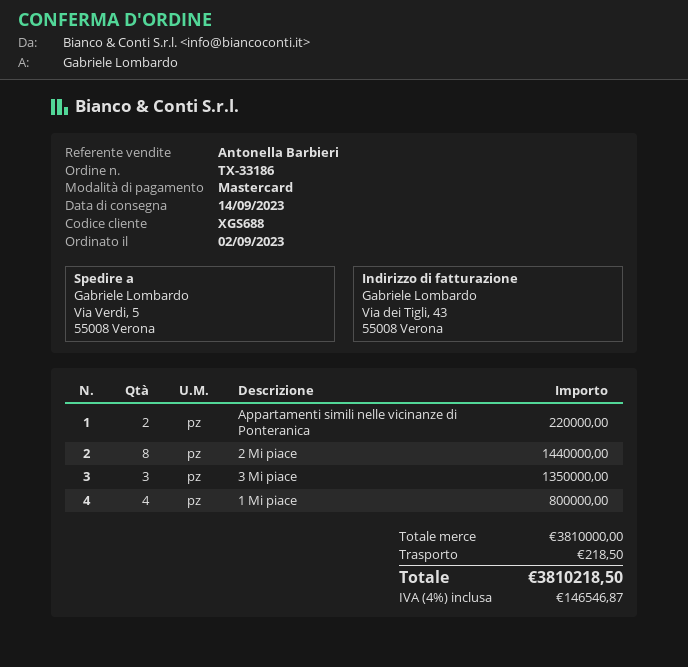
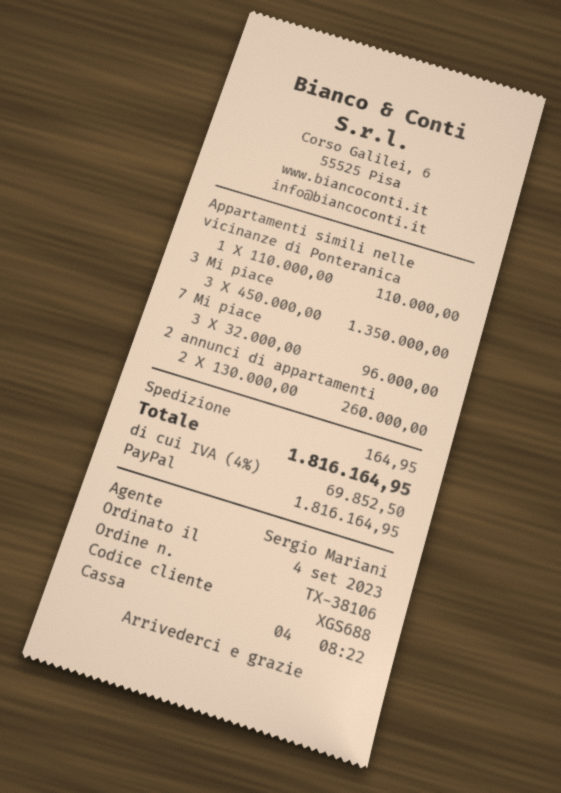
order number: TX-33186 -> TX-38106
order date: 2023-09-02 -> 2023-09-04
sales rep: Antonella Barbieri -> Sergio Mariani
payment method: Mastercard -> PayPal
Appartamenti simili nelle vicinanze di Ponteranica: 2 for 220000.00 -> 1 for 110000.00
2 Mi piace: 8 for 1440000.00 -> none
1 Mi piace: 4 for 800000.00 -> none
7 Mi piace: none -> 3 for 96000.00
2 annunci di appartamenti: none -> 2 for 260000.00
shipping: 218.50 -> 164.95
tax: 4% = 146546.87 -> 4% = 69852.50
total: 3810218.50 -> 1816164.95

